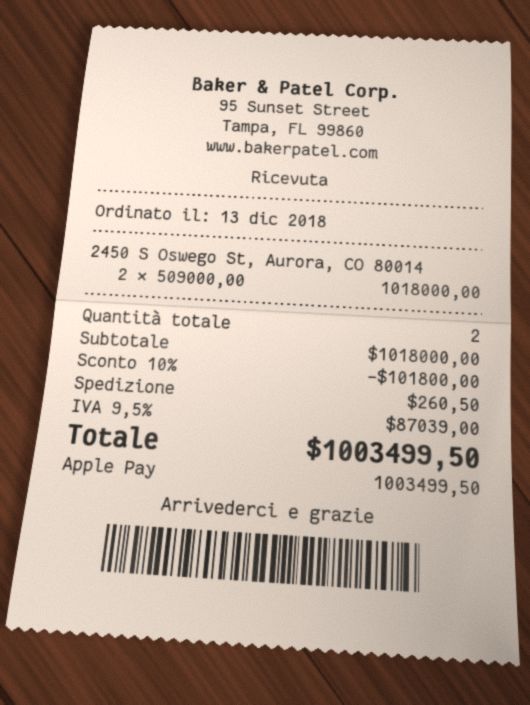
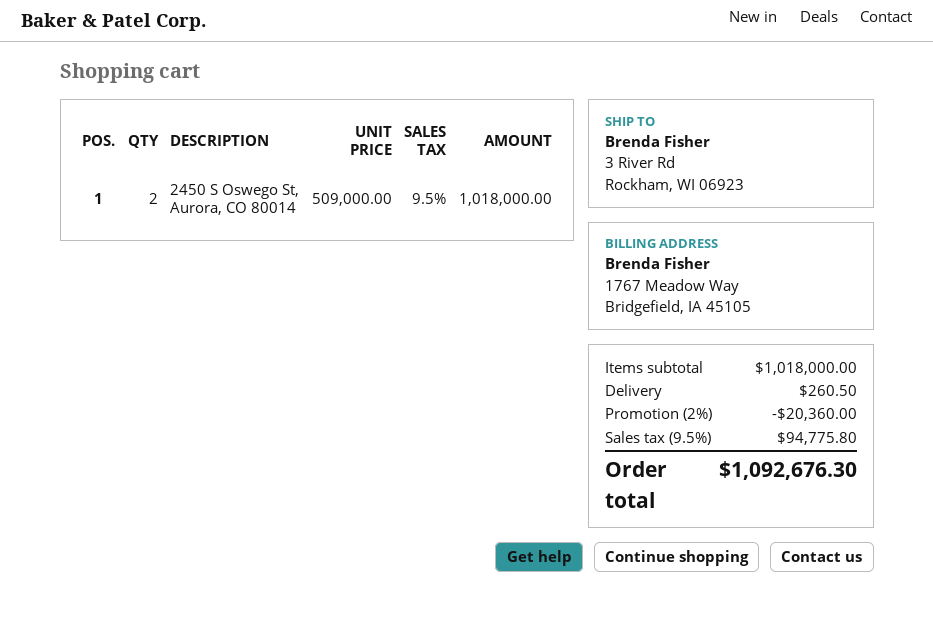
discount: 10% = 101800.00 -> 2% = 20360.00
tax: 9.5% = 87039.00 -> 9.5% = 94775.80
total: 1003499.50 -> 1092676.30

